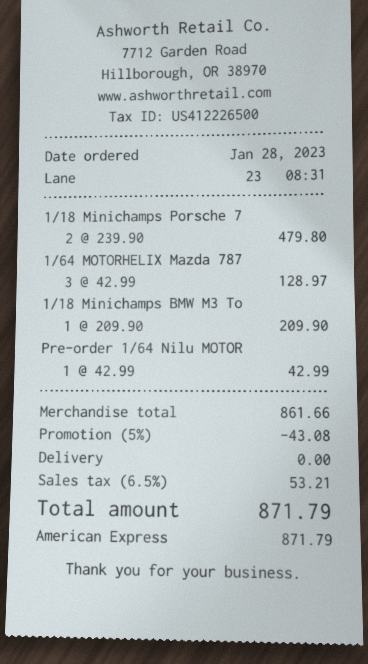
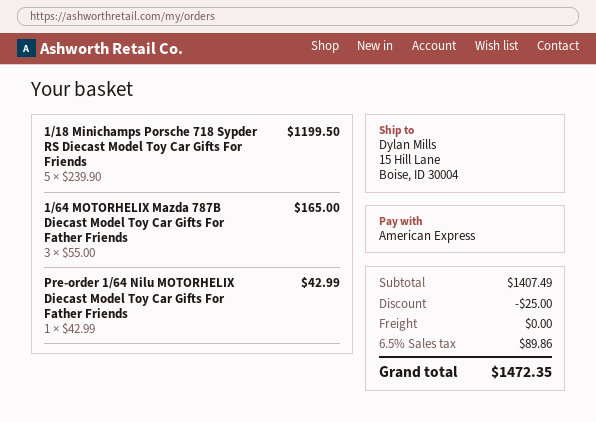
1/18 Minichamps Porsche 7: 2 x 239.90 = 479.80 -> 5 x 239.90 = 1199.50
1/64 MOTORHELIX Mazda 787: 3 x 42.99 = 128.97 -> 3 x 55.00 = 165.00
1/18 Minichamps BMW M3 To: 1 x 209.90 = 209.90 -> none
subtotal: 861.66 -> 1407.49
discount: 43.08 -> 25.00
tax: 6.5% = 53.21 -> 6.5% = 89.86
total: 871.79 -> 1472.35

